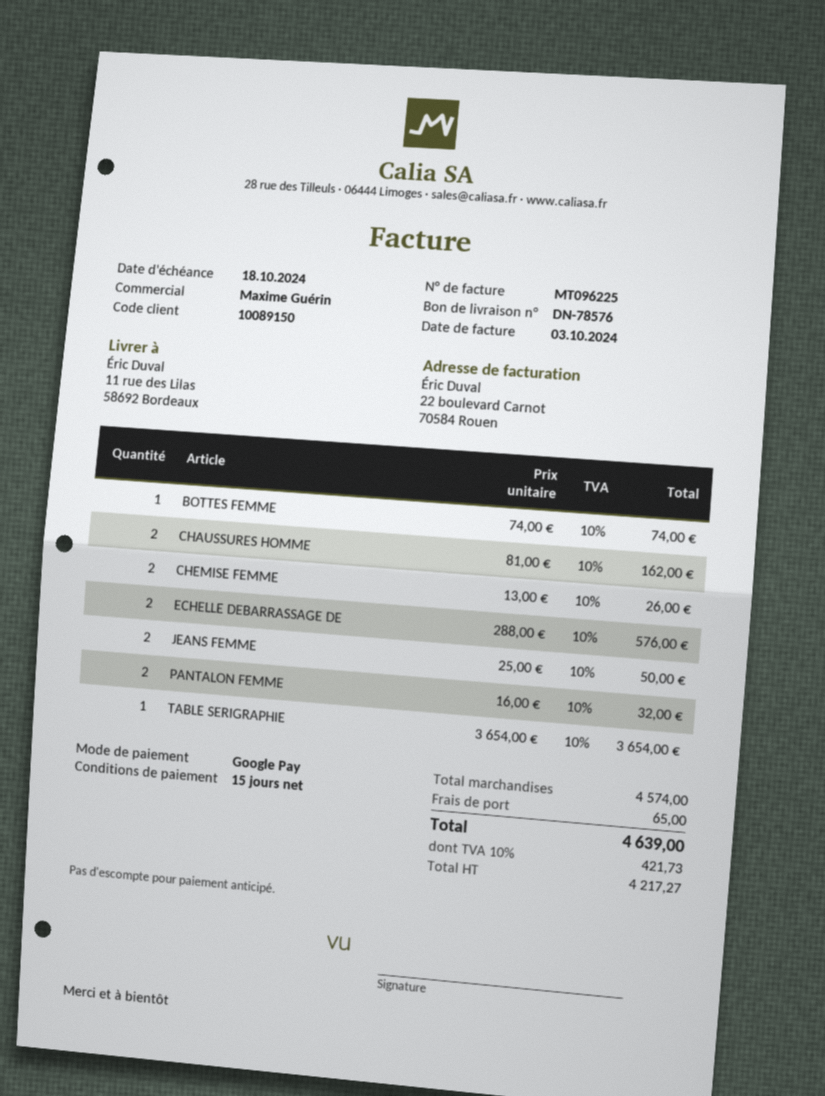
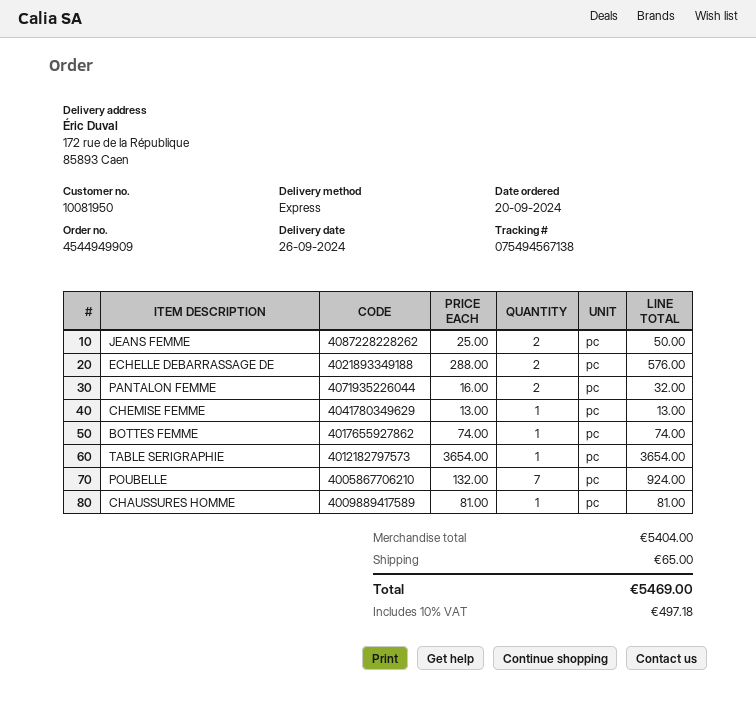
customer number: 10089150 -> 10081950
ship to: 11 rue des Lilas, 58692 Bordeaux -> 172 rue de la République, 85893 Caen
CHAUSSURES HOMME: 2 x 81.00 = 162.00 -> 1 x 81.00 = 81.00
CHEMISE FEMME: 2 x 13.00 = 26.00 -> 1 x 13.00 = 13.00
POUBELLE: none -> 7 x 132.00 = 924.00
subtotal: 4574.00 -> 5404.00
tax: 10% = 421.73 -> 10% = 497.18
total: 4639.00 -> 5469.00

